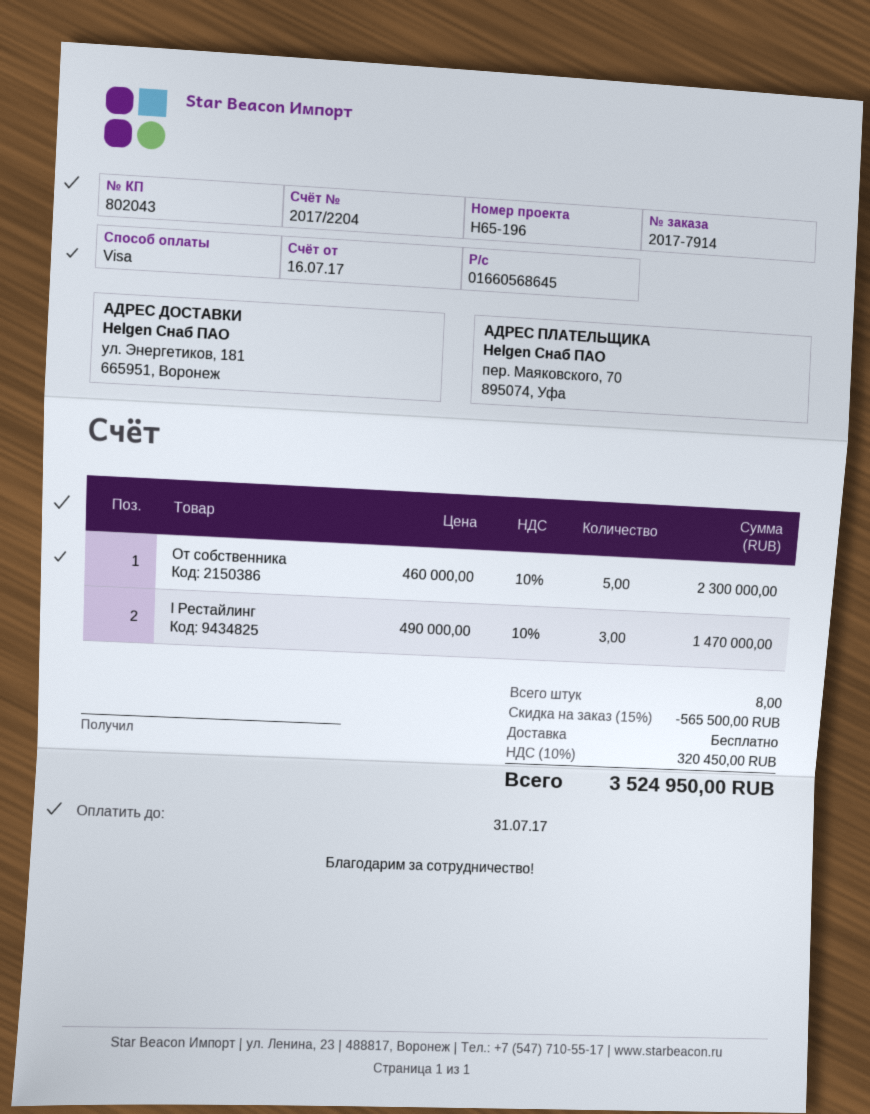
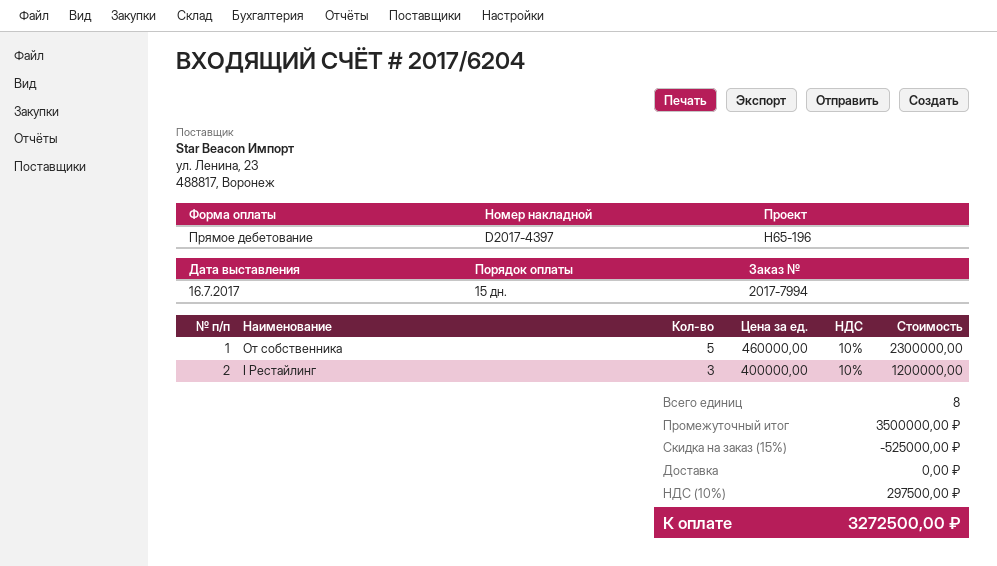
order number: 2017-7914 -> 2017-7994
invoice number: 2017/2204 -> 2017/6204
payment method: Visa -> direct debit
I Рестайлинг: 3 x 490000.00 = 1470000.00 -> 3 x 400000.00 = 1200000.00
discount: 15% = 565500.00 -> 15% = 525000.00
tax: 10% = 320450.00 -> 10% = 297500.00
total: 3524950.00 -> 3272500.00

